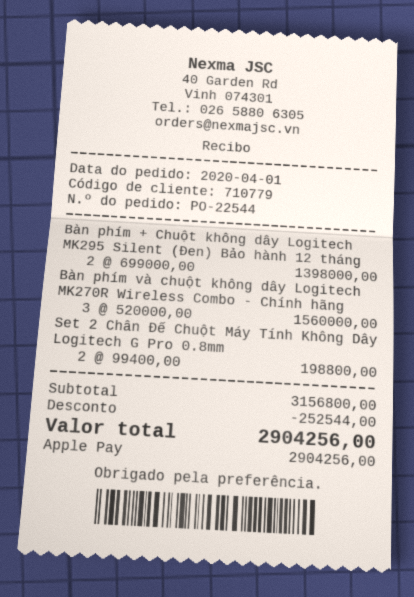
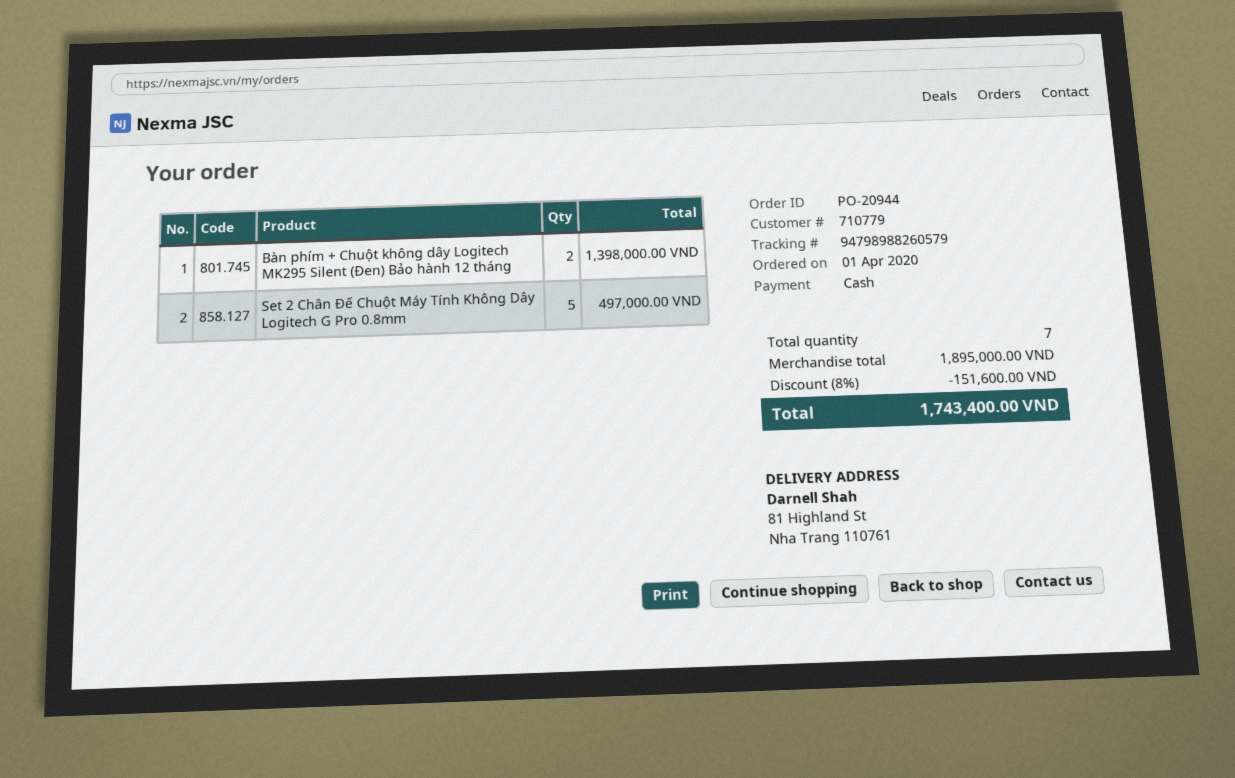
order number: PO-22544 -> PO-20944
payment method: Apple Pay -> cash
Bàn phím và chuột không dây Logitech MK270R Wireless Combo - Chính hãng: 3 for 1560000.00 -> none
Set 2 Chân Đế Chuột Máy Tính Không Dây Logitech G Pro 0.8mm: 2 for 198800.00 -> 5 for 497000.00
subtotal: 3156800.00 -> 1895000.00
discount: 252544.00 -> 151600.00
total: 2904256.00 -> 1743400.00

